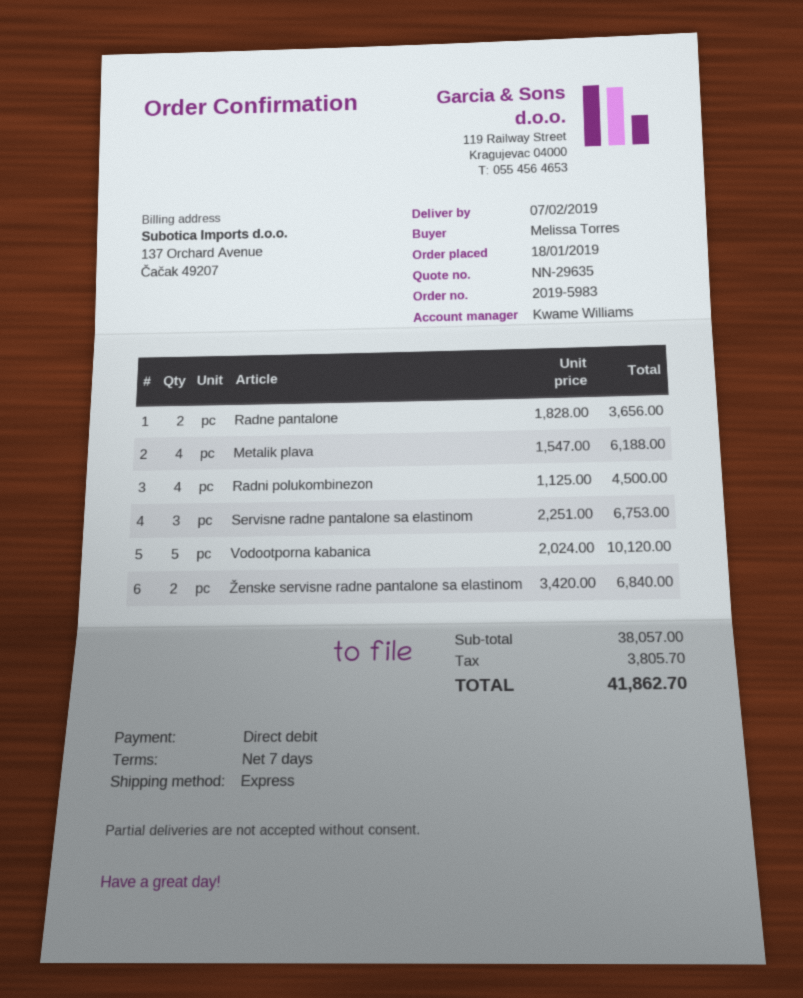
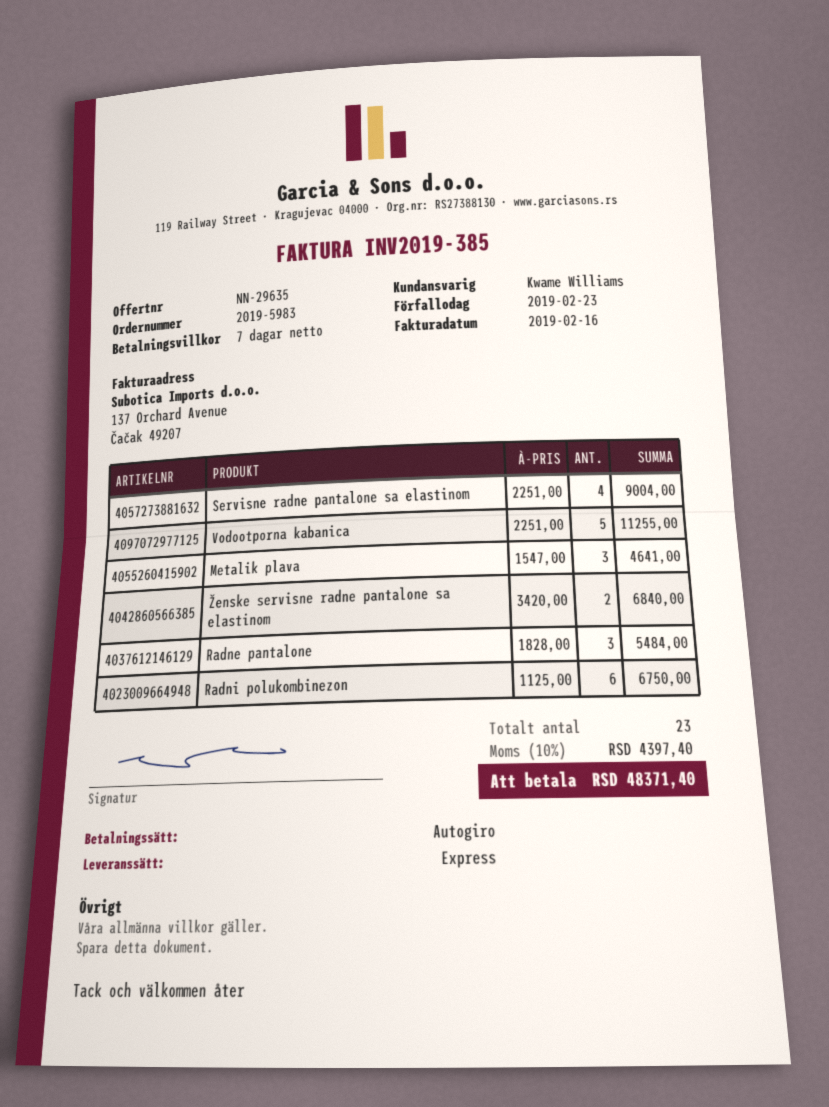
Radne pantalone: 2 x 1828.00 = 3656.00 -> 3 x 1828.00 = 5484.00
Metalik plava: 4 x 1547.00 = 6188.00 -> 3 x 1547.00 = 4641.00
Radni polukombinezon: 4 x 1125.00 = 4500.00 -> 6 x 1125.00 = 6750.00
Servisne radne pantalone sa elastinom: 3 x 2251.00 = 6753.00 -> 4 x 2251.00 = 9004.00
Vodootporna kabanica: 5 x 2024.00 = 10120.00 -> 5 x 2251.00 = 11255.00
tax: 3805.70 -> 4397.40
total: 41862.70 -> 48371.40

